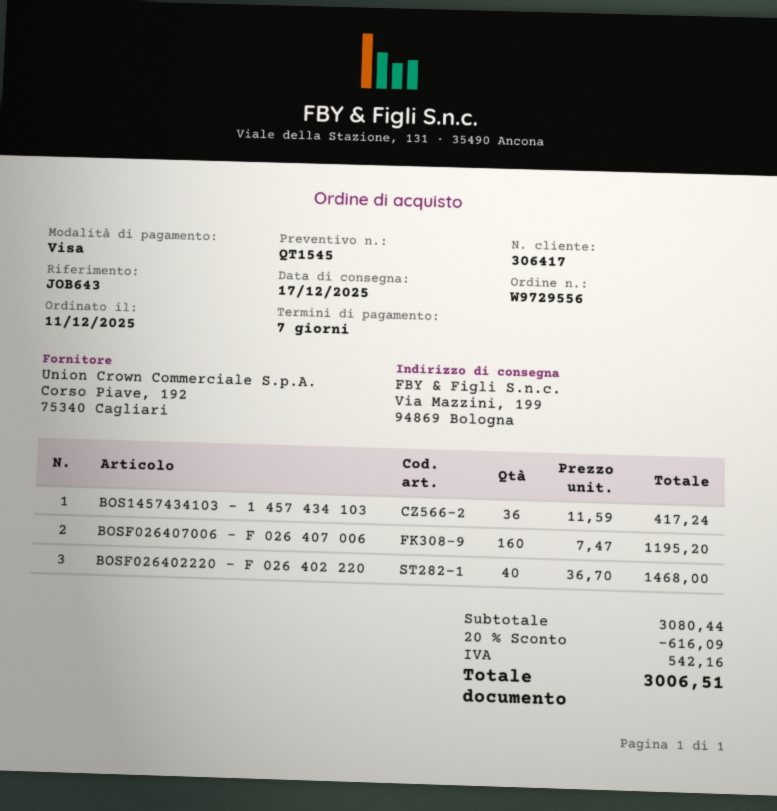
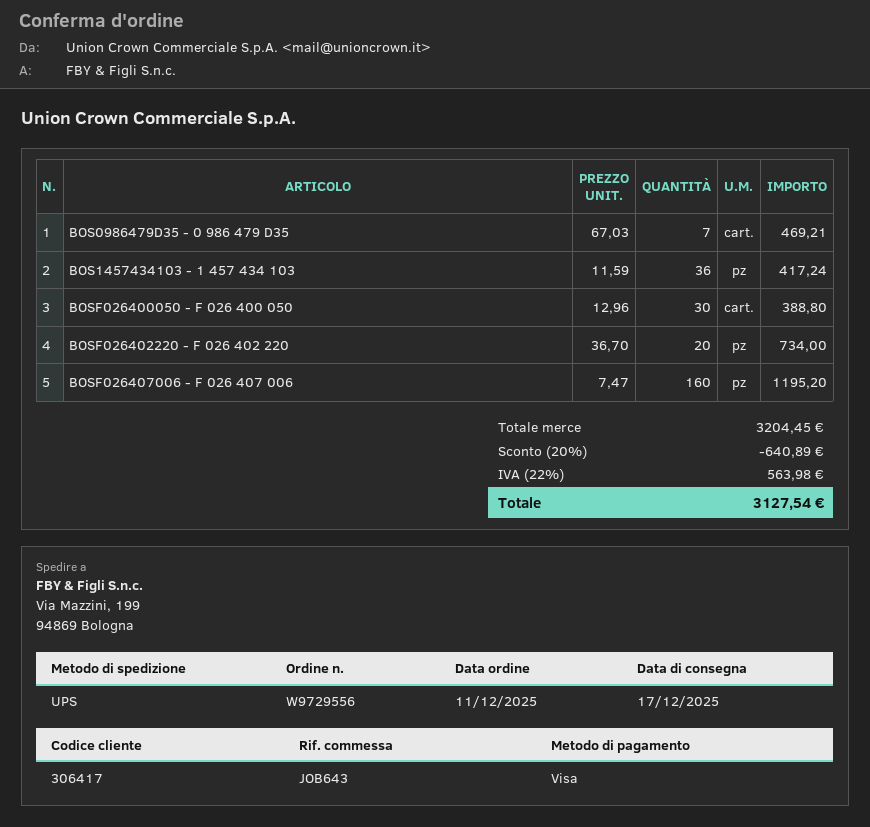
BOSF026402220 - F 026 402 220: 40 x 36.70 = 1468.00 -> 20 x 36.70 = 734.00
BOS0986479D35 - 0 986 479 D35: none -> 7 x 67.03 = 469.21
BOSF026400050 - F 026 400 050: none -> 30 x 12.96 = 388.80
subtotal: 3080.44 -> 3204.45
discount: 20% = 616.09 -> 20% = 640.89
tax: 542.16 -> 563.98
total: 3006.51 -> 3127.54

